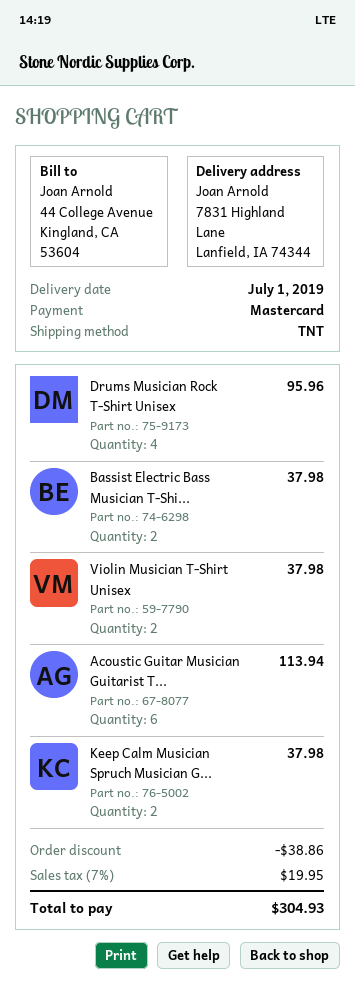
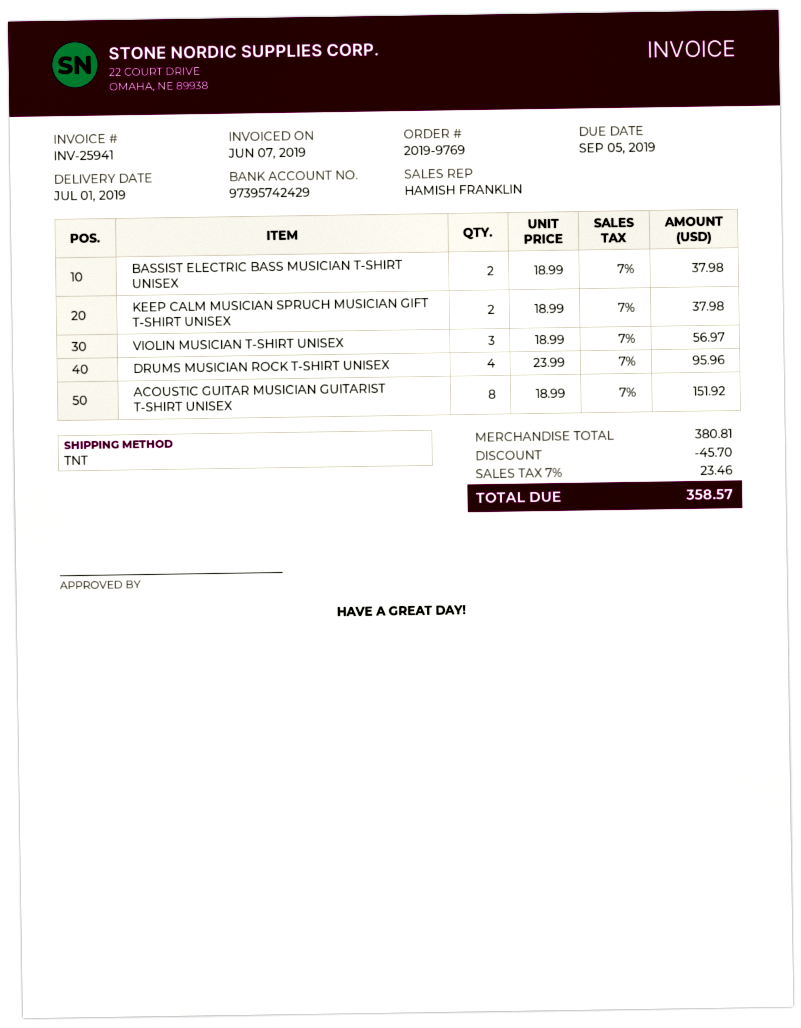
Violin Musician T-Shirt Unisex: 2 for 37.98 -> 3 for 56.97
Acoustic Guitar Musician Guitarist T...: 6 for 113.94 -> 8 for 151.92
discount: 38.86 -> 45.70
tax: 7% = 19.95 -> 7% = 23.46
total: 304.93 -> 358.57

